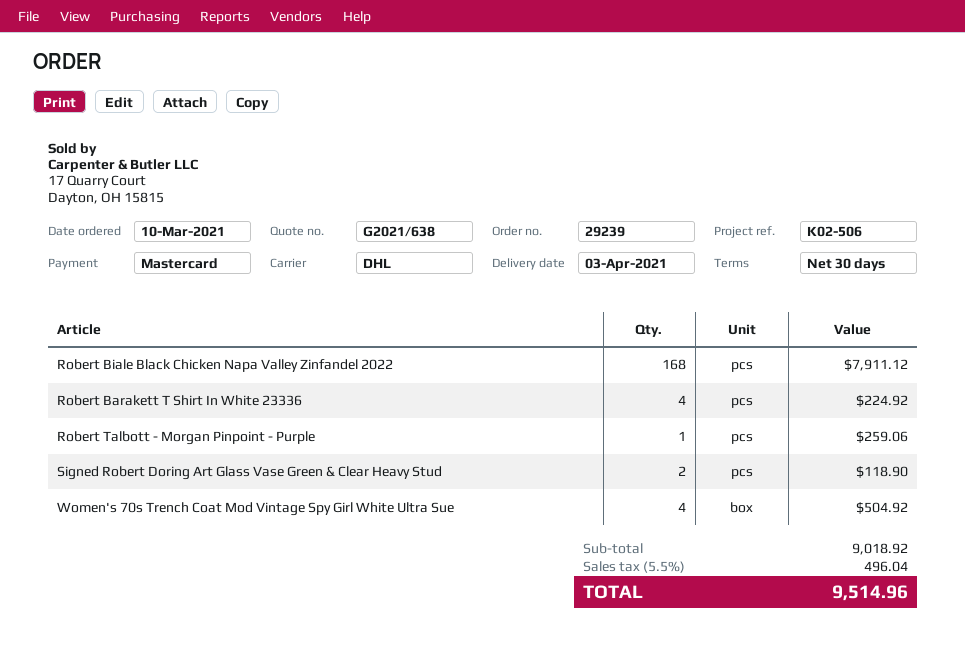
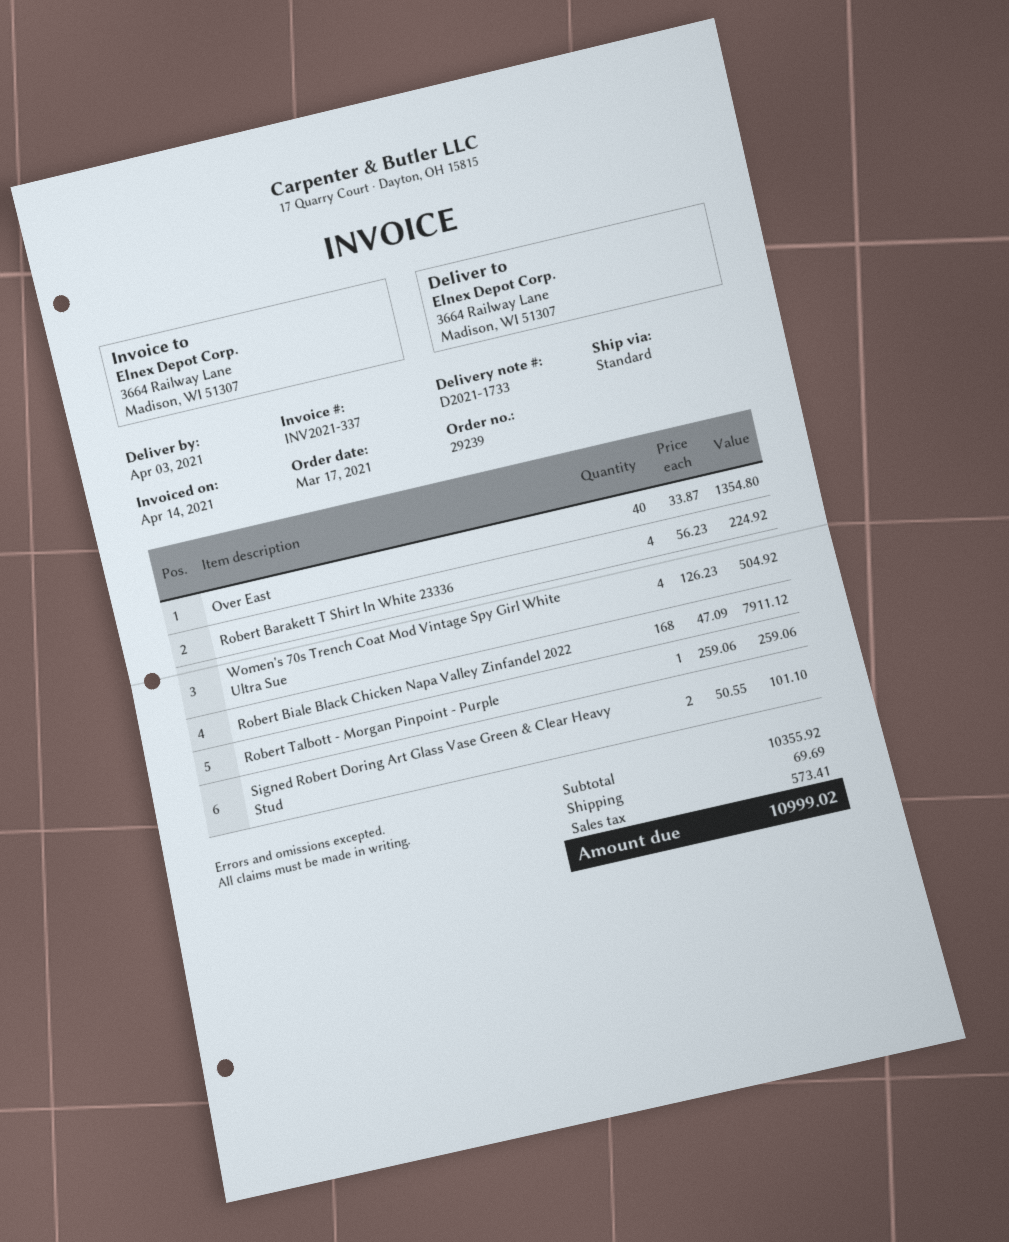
order date: 2021-03-10 -> 2021-03-17
shipping method: DHL -> standard
Signed Robert Doring Art Glass Vase Green & Clear Heavy Stud: 2 for 118.90 -> 2 for 101.10
Over East: none -> 40 for 1354.80
subtotal: 9018.92 -> 10355.92
shipping: none -> 69.69
tax: 496.04 -> 573.41
total: 9514.96 -> 10999.02

